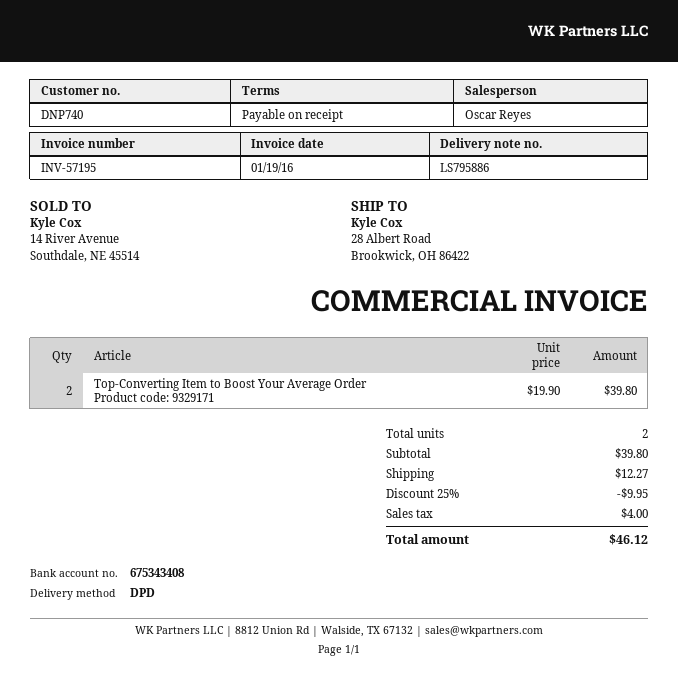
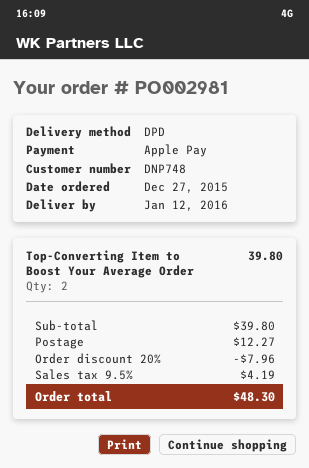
customer number: DNP740 -> DNP748
discount: 25% = 9.95 -> 20% = 7.96
tax: 4.00 -> 4.19
total: 46.12 -> 48.30

